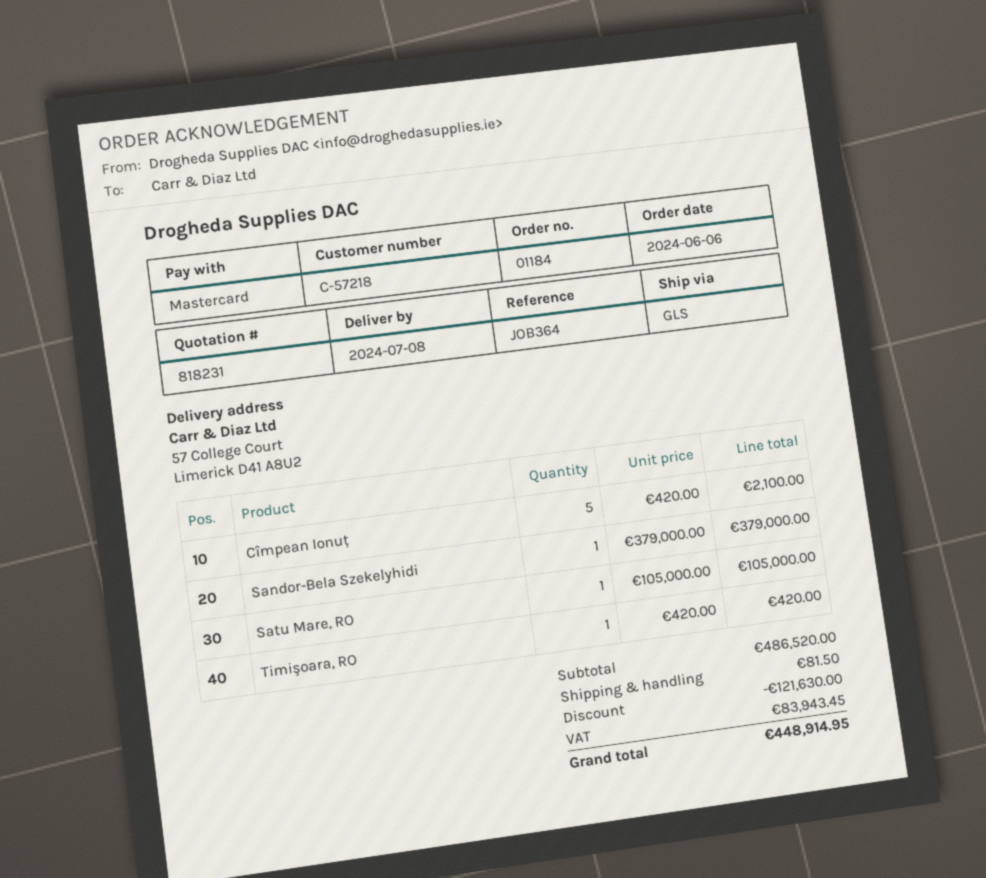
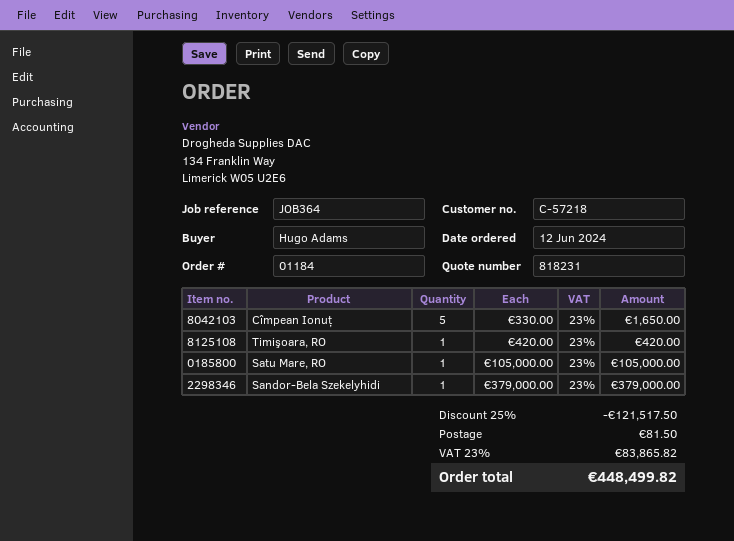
order date: 2024-06-06 -> 2024-06-12
Cîmpean Ionuț: 5 x 420.00 = 2100.00 -> 5 x 330.00 = 1650.00
discount: 121630.00 -> 121517.50
tax: 83943.45 -> 83865.82
total: 448914.95 -> 448499.82

